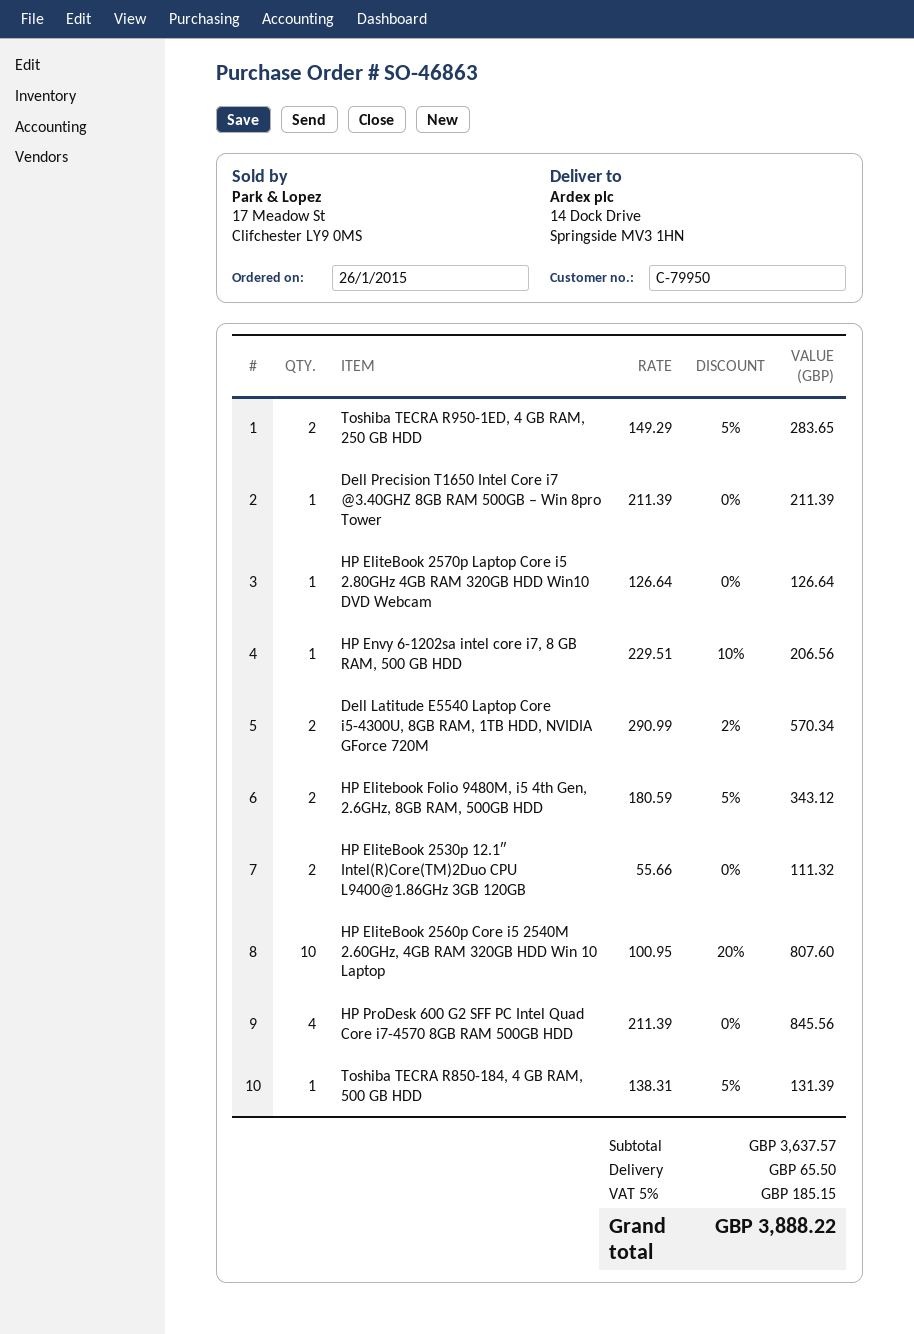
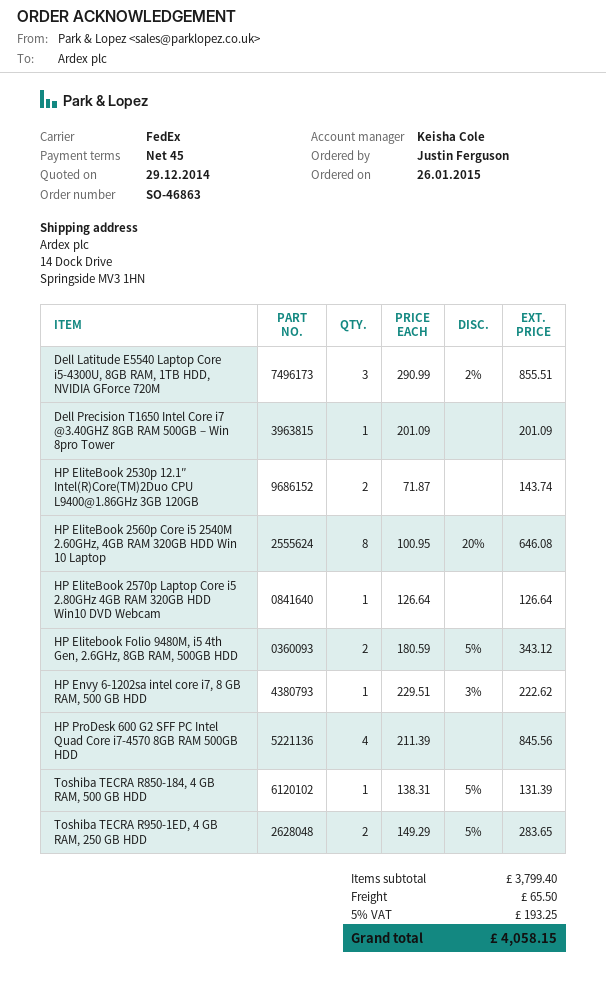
Dell Precision T1650 Intel Core i7 @3.40GHZ 8GB RAM 500GB – Win 8pro Tower: 1 x 211.39 = 211.39 -> 1 x 201.09 = 201.09
HP Envy 6-1202sa intel core i7, 8 GB RAM, 500 GB HDD: 1 x 229.51 - 10% = 206.56 -> 1 x 229.51 - 3% = 222.62
Dell Latitude E5540 Laptop Core i5-4300U, 8GB RAM, 1TB HDD, NVIDIA GForce 720M: 2 x 290.99 - 2% = 570.34 -> 3 x 290.99 - 2% = 855.51
HP EliteBook 2530p 12.1″ Intel(R)Core(TM)2Duo CPU L9400@1.86GHz 3GB 120GB: 2 x 55.66 = 111.32 -> 2 x 71.87 = 143.74
HP EliteBook 2560p Core i5 2540M 2.60GHz, 4GB RAM 320GB HDD Win 10 Laptop: 10 x 100.95 - 20% = 807.60 -> 8 x 100.95 - 20% = 646.08
subtotal: 3637.57 -> 3799.40
tax: 5% = 185.15 -> 5% = 193.25
total: 3888.22 -> 4058.15

